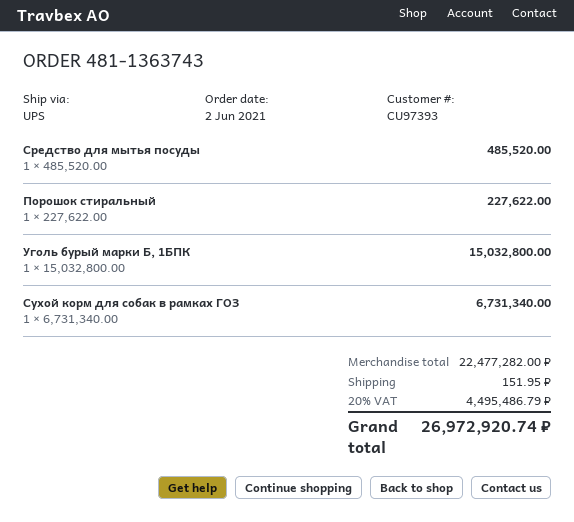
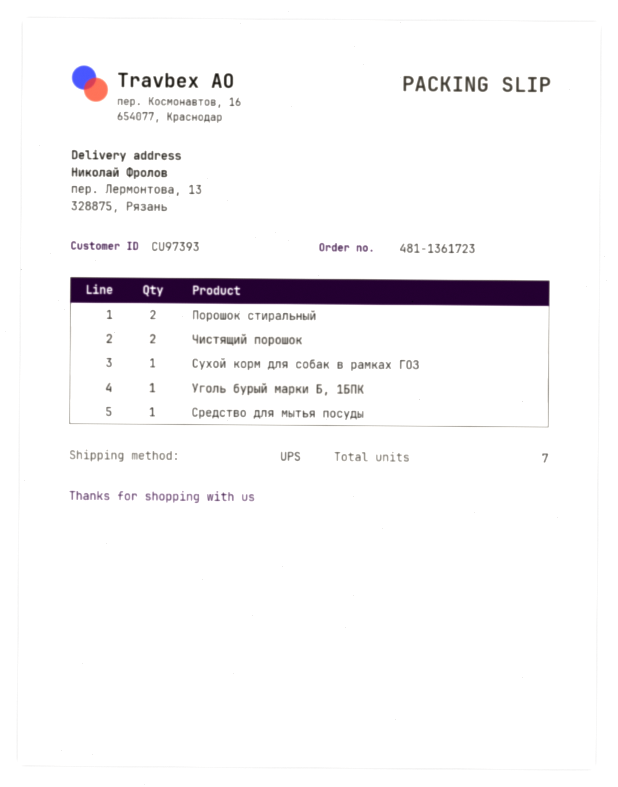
order number: 481-1363743 -> 481-1361723
Порошок стиральный: 1 -> 2
Чистящий порошок: none -> 2

